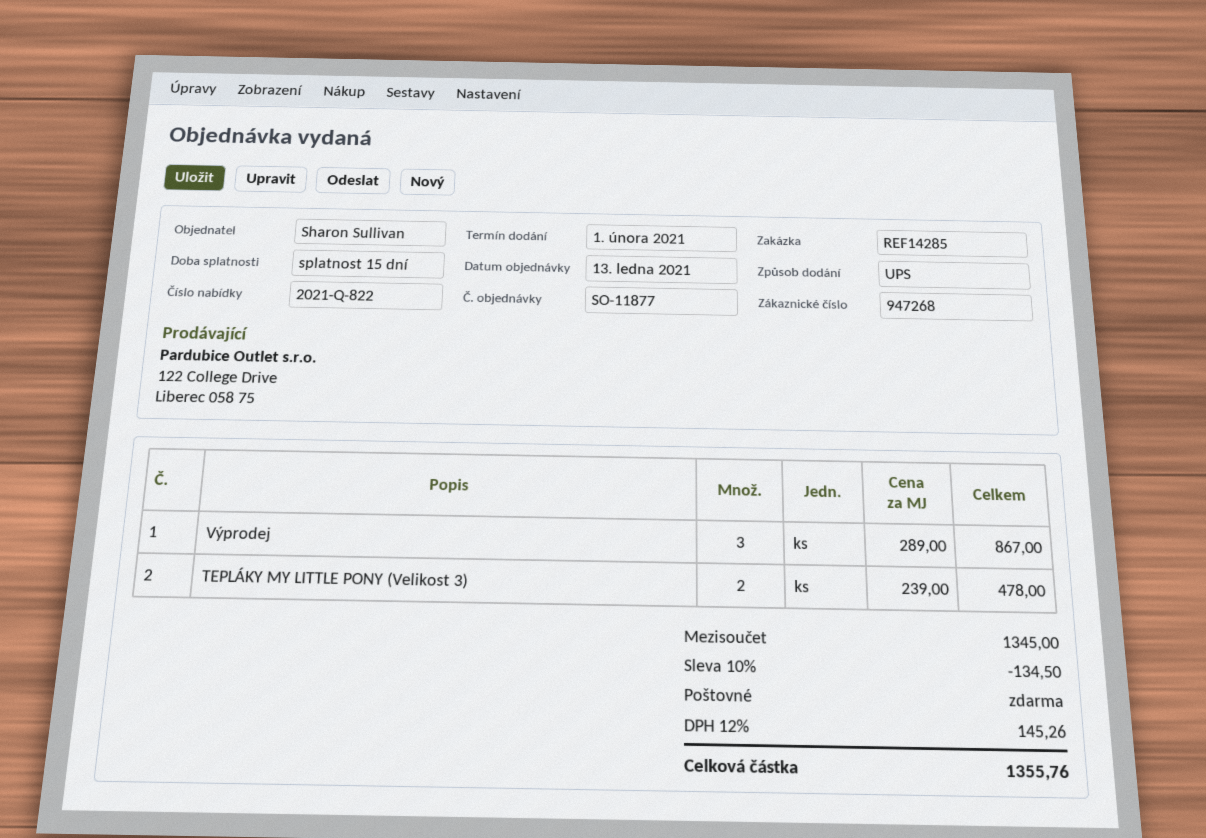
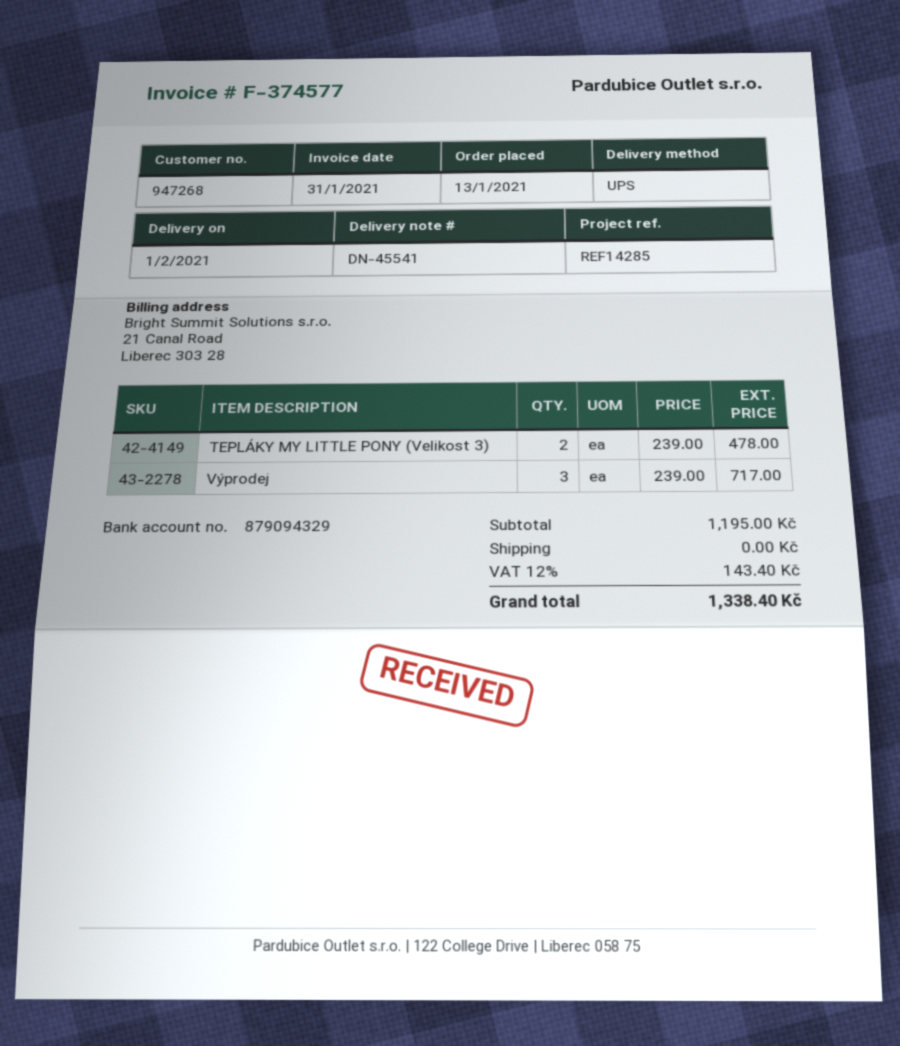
Výprodej: 3 x 289.00 = 867.00 -> 3 x 239.00 = 717.00
subtotal: 1345.00 -> 1195.00
discount: 10% = 134.50 -> none
tax: 12% = 145.26 -> 12% = 143.40
total: 1355.76 -> 1338.40

